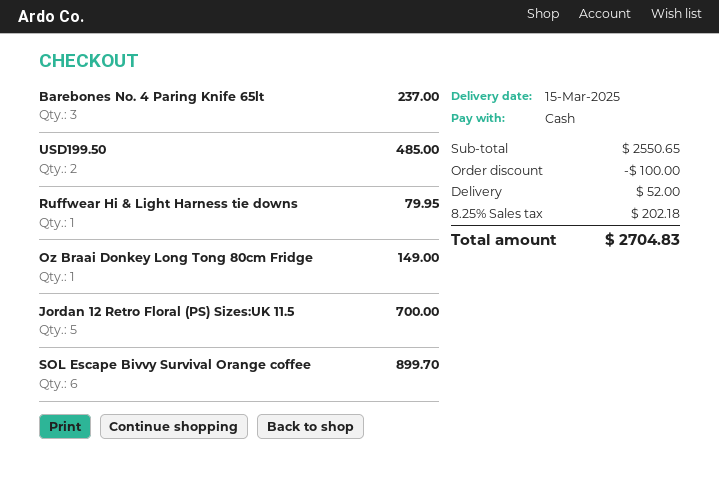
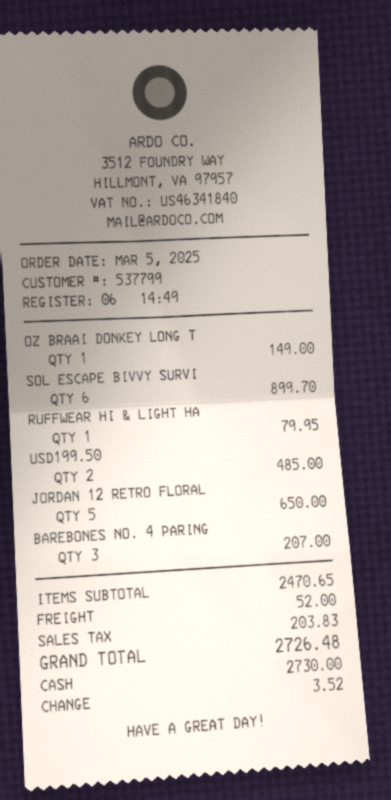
Barebones No. 4 Paring Knife 65lt: 3 for 237.00 -> 3 for 207.00
Jordan 12 Retro Floral (PS) Sizes:UK 11.5: 5 for 700.00 -> 5 for 650.00
subtotal: 2550.65 -> 2470.65
discount: 100.00 -> none
tax: 202.18 -> 203.83
total: 2704.83 -> 2726.48

